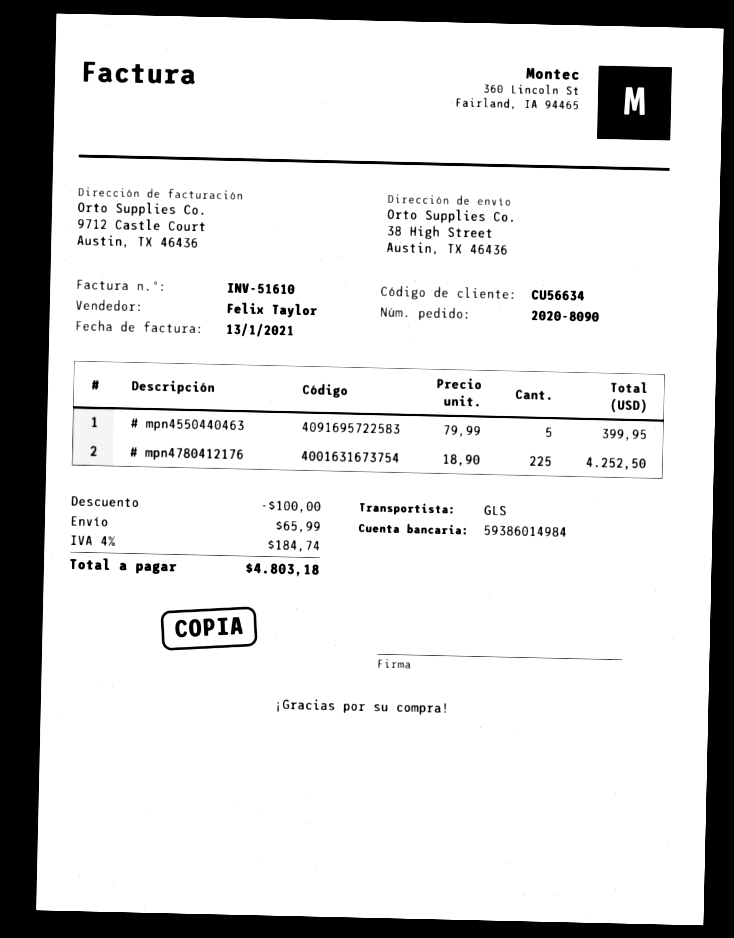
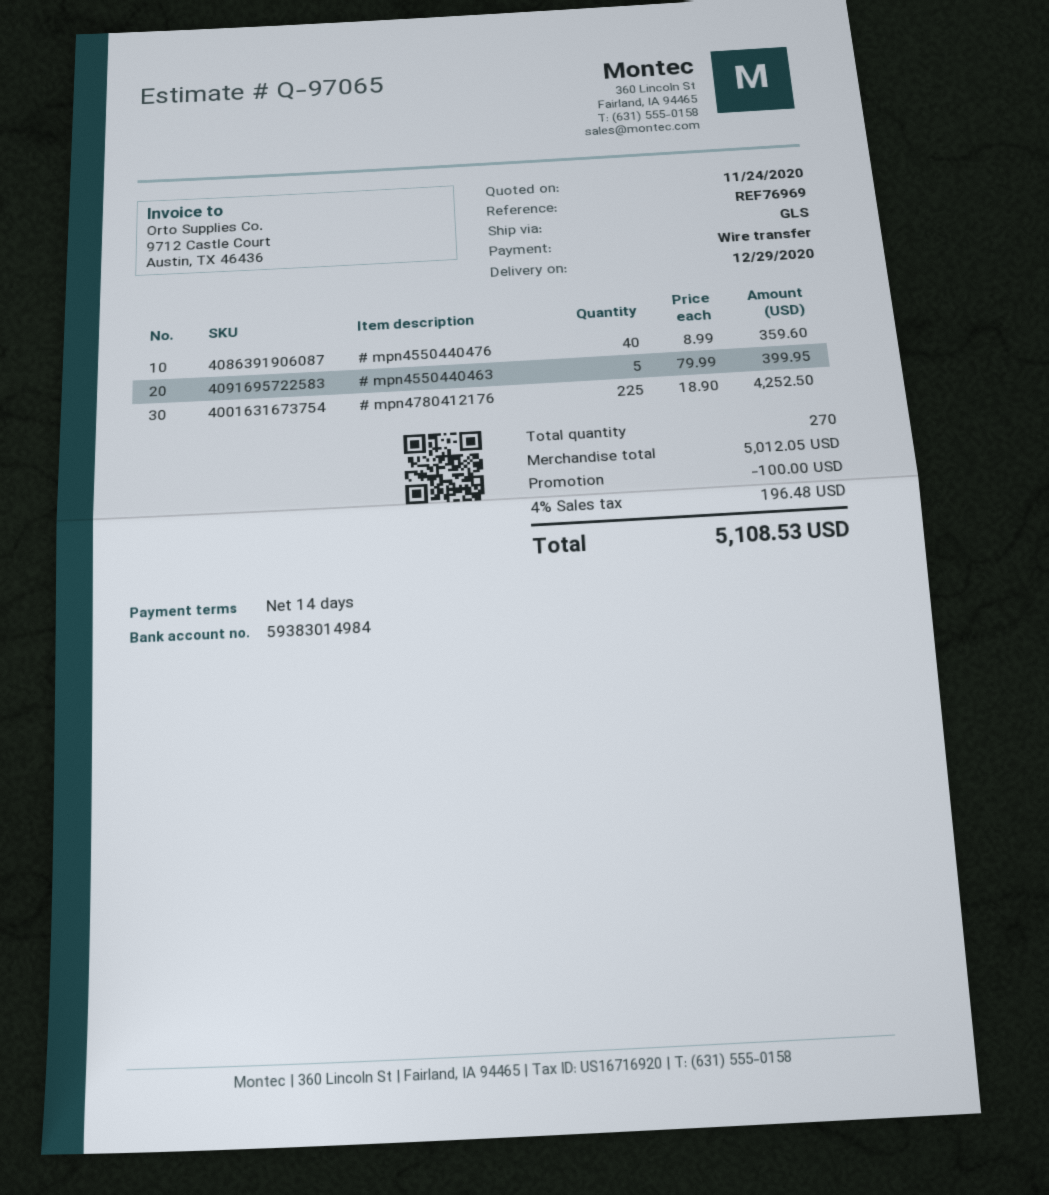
bank account: 59386014984 -> 59383014984
# mpn4550440476: none -> 40 x 8.99 = 359.60
shipping: 65.99 -> none
tax: 4% = 184.74 -> 4% = 196.48
total: 4803.18 -> 5108.53

